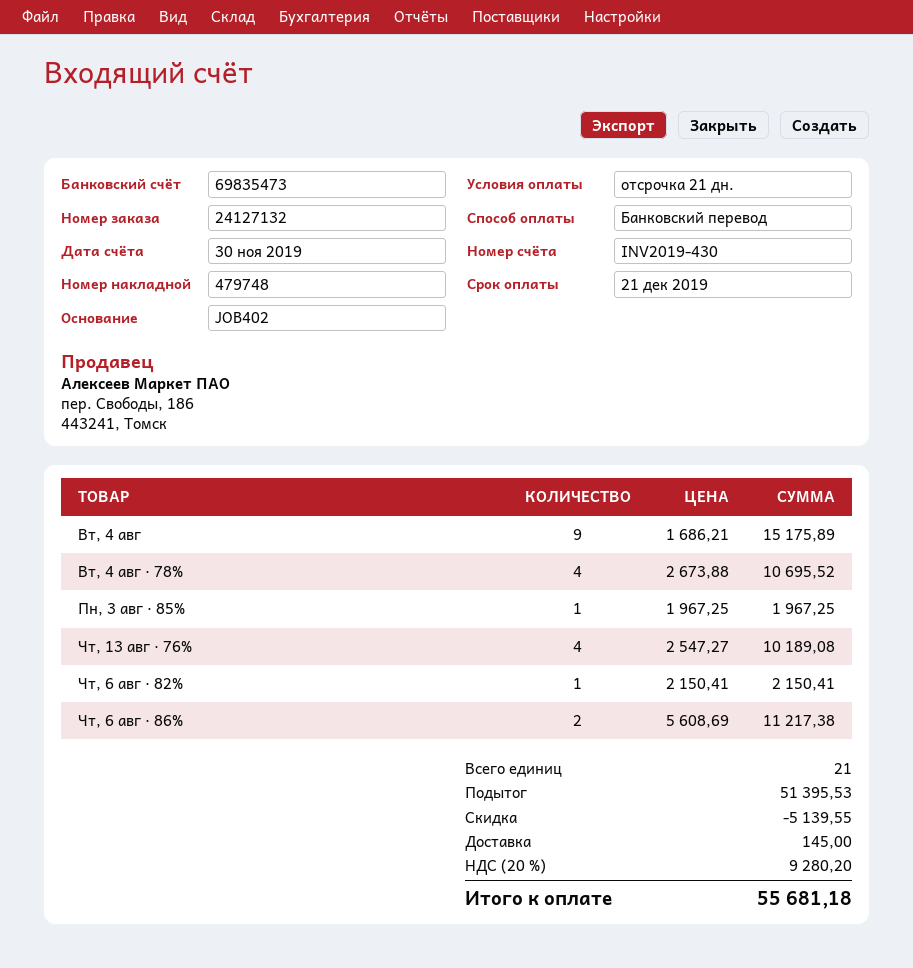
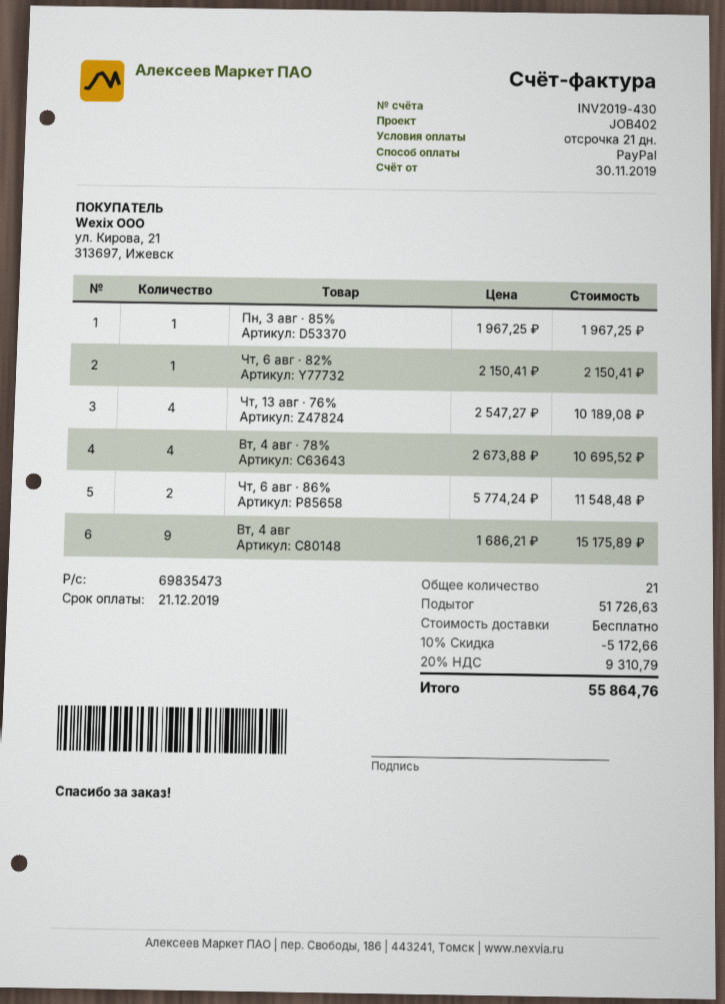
payment method: bank transfer -> PayPal
Чт, 6 авг · 86%: 2 x 5608.69 = 11217.38 -> 2 x 5774.24 = 11548.48
subtotal: 51395.53 -> 51726.63
discount: 5139.55 -> 5172.66
shipping: 145.00 -> 0.00
tax: 20% = 9280.20 -> 20% = 9310.79
total: 55681.18 -> 55864.76

